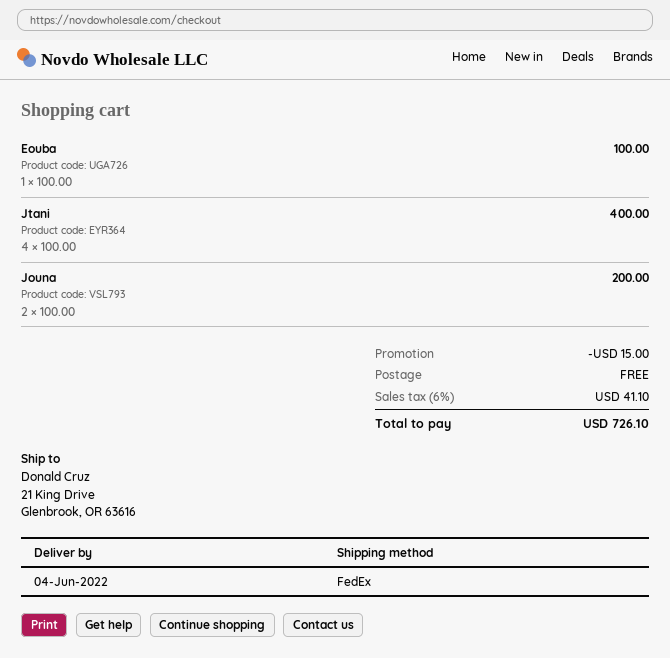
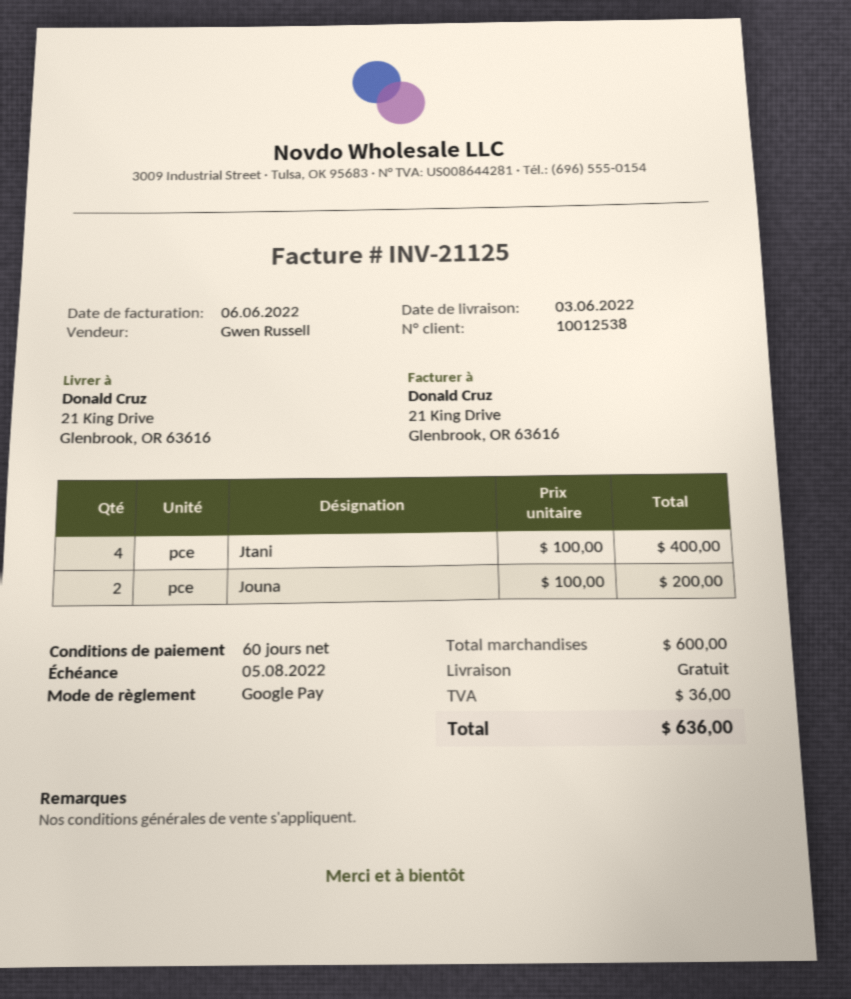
delivery date: 2022-06-04 -> 2022-06-03
Eouba: 1 x 100.00 = 100.00 -> none
discount: 15.00 -> none
tax: 41.10 -> 36.00
total: 726.10 -> 636.00

